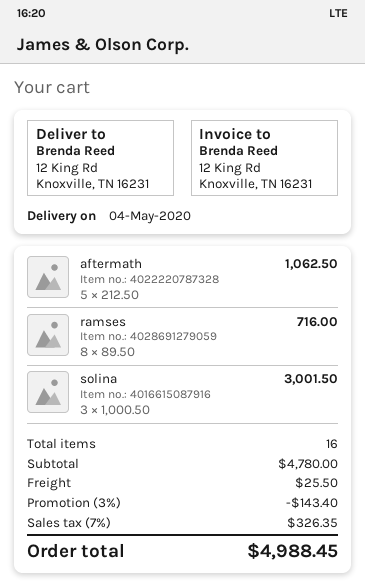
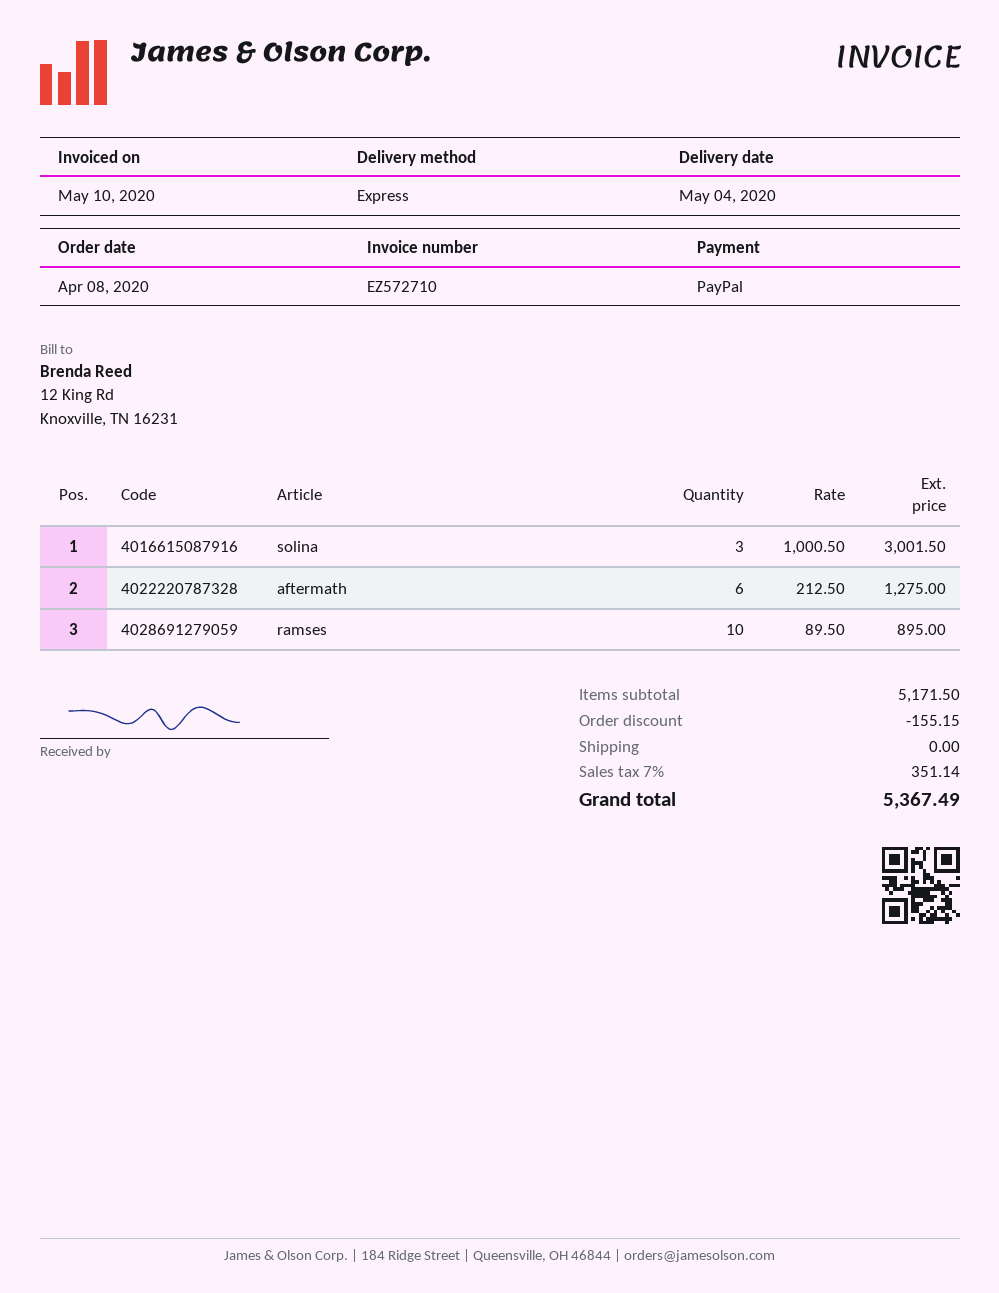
aftermath: 5 x 212.50 = 1062.50 -> 6 x 212.50 = 1275.00
ramses: 8 x 89.50 = 716.00 -> 10 x 89.50 = 895.00
subtotal: 4780.00 -> 5171.50
discount: 143.40 -> 155.15
shipping: 25.50 -> 0.00
tax: 7% = 326.35 -> 7% = 351.14
total: 4988.45 -> 5367.49

